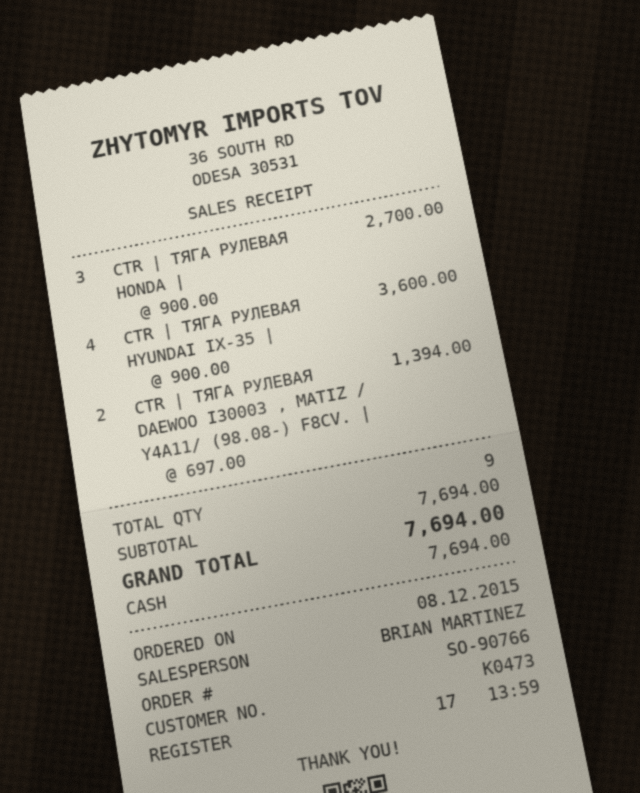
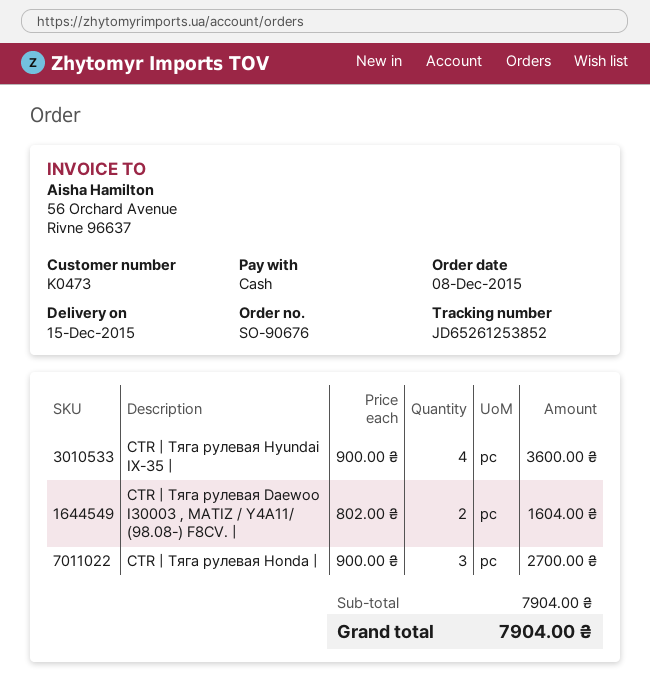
order number: SO-90766 -> SO-90676
CTR | ТЯГА РУЛЕВАЯ DAEWOO I30003 , MATIZ / Y4A11/ (98.08-) F8CV. |: 2 x 697.00 = 1394.00 -> 2 x 802.00 = 1604.00
subtotal: 7694.00 -> 7904.00
total: 7694.00 -> 7904.00

